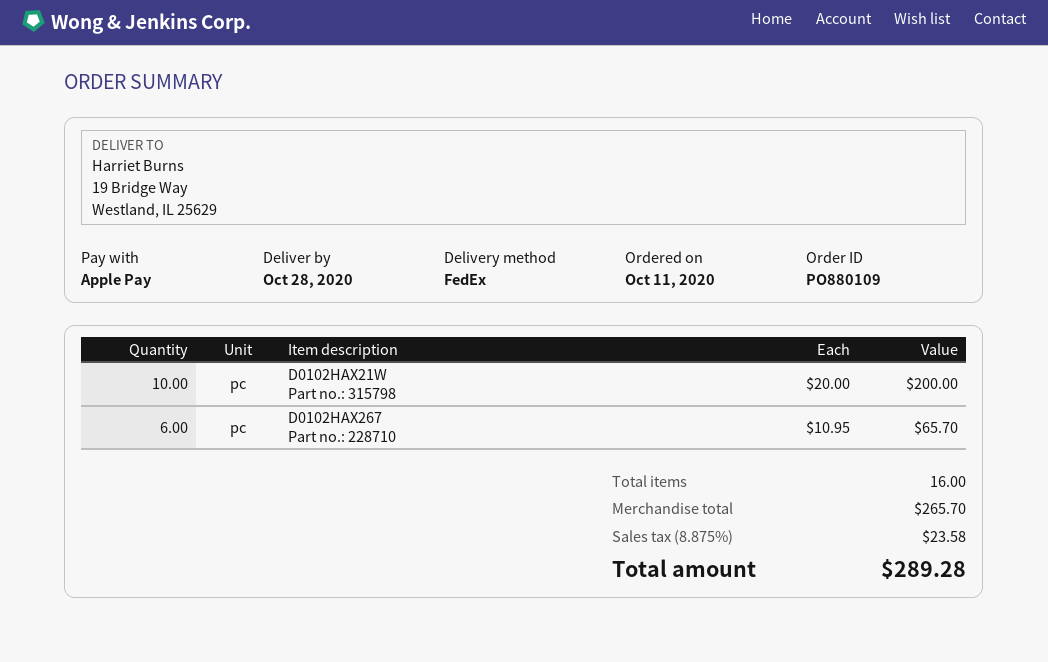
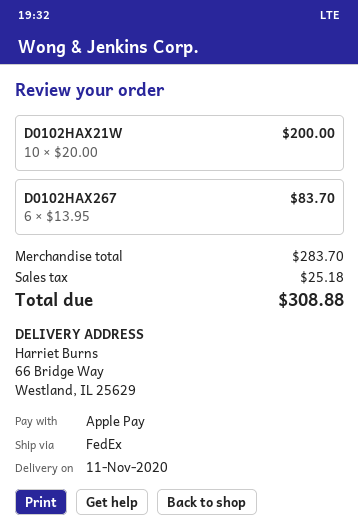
delivery date: 2020-10-28 -> 2020-11-11
ship to: 19 Bridge Way, Westland, IL 25629 -> 66 Bridge Way, Westland, IL 25629
D0102HAX267: 6 x 10.95 = 65.70 -> 6 x 13.95 = 83.70
subtotal: 265.70 -> 283.70
tax: 23.58 -> 25.18
total: 289.28 -> 308.88

